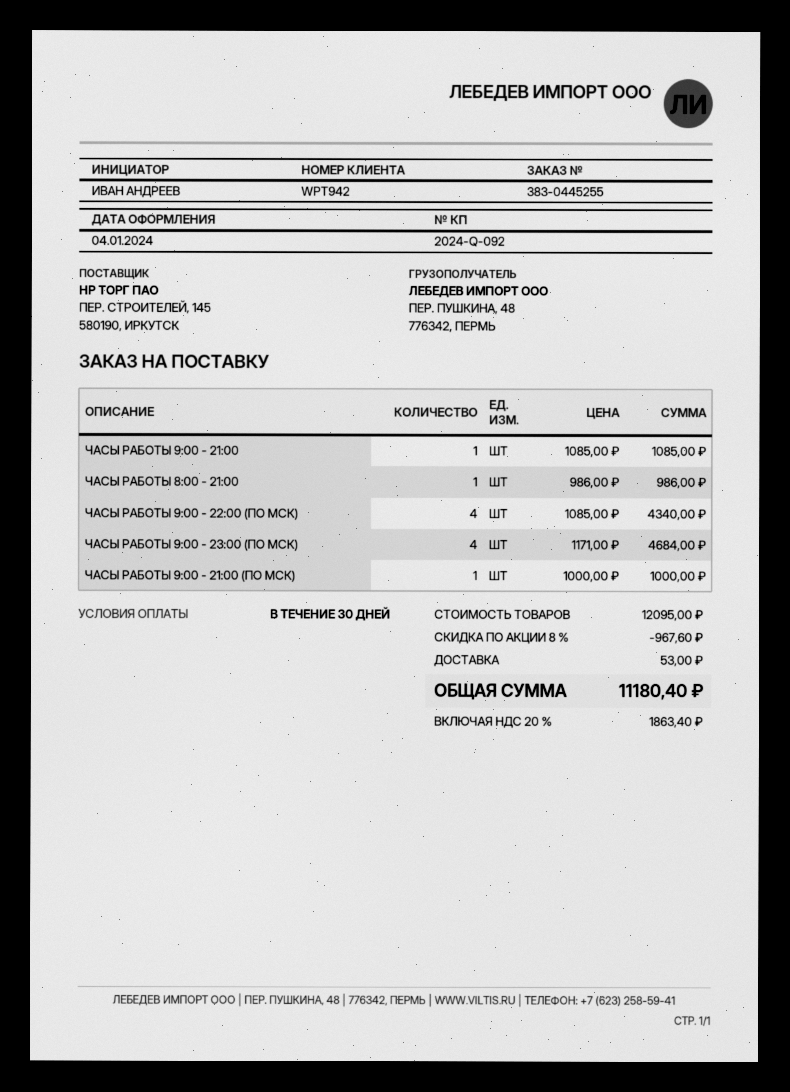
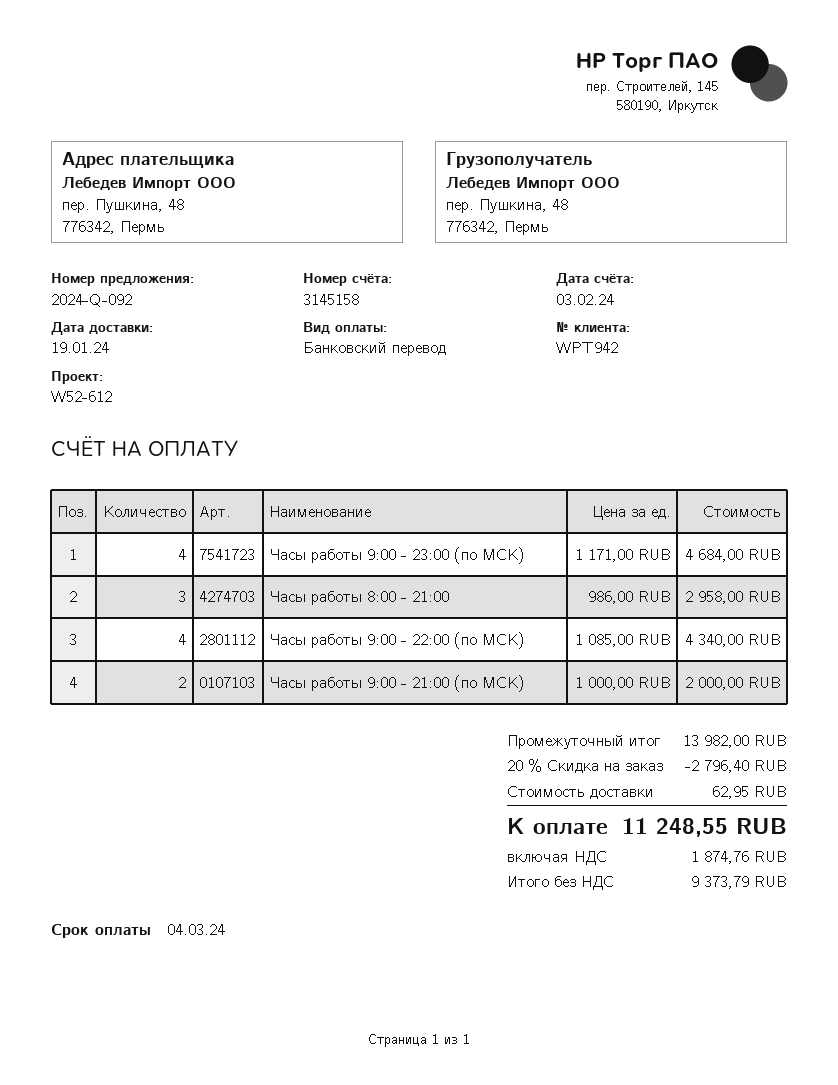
ЧАСЫ РАБОТЫ 9:00 - 21:00: 1 x 1085.00 = 1085.00 -> none
ЧАСЫ РАБОТЫ 8:00 - 21:00: 1 x 986.00 = 986.00 -> 3 x 986.00 = 2958.00
ЧАСЫ РАБОТЫ 9:00 - 21:00 (ПО МСК): 1 x 1000.00 = 1000.00 -> 2 x 1000.00 = 2000.00
subtotal: 12095.00 -> 13982.00
discount: 8% = 967.60 -> 20% = 2796.40
shipping: 53.00 -> 62.95
tax: 1863.40 -> 1874.76
total: 11180.40 -> 11248.55

